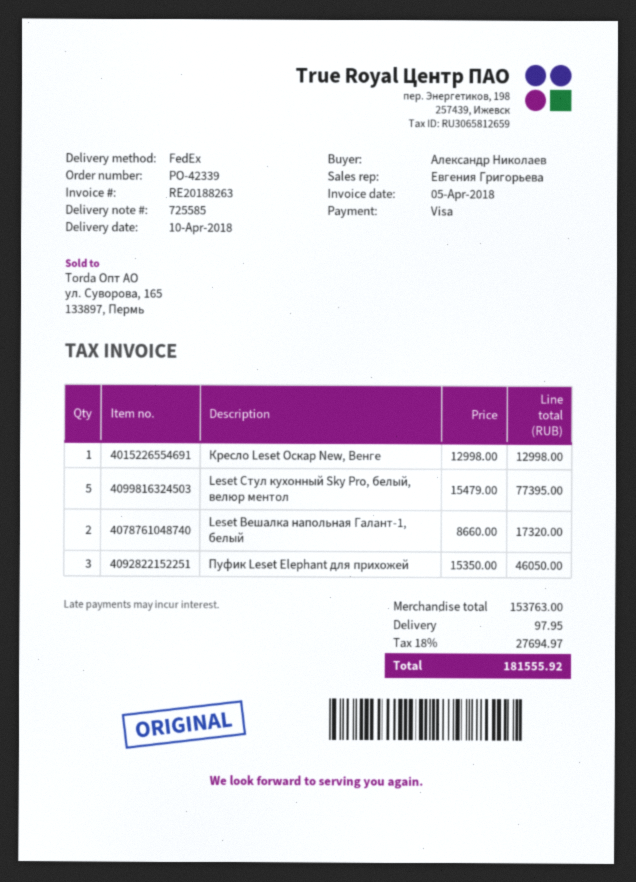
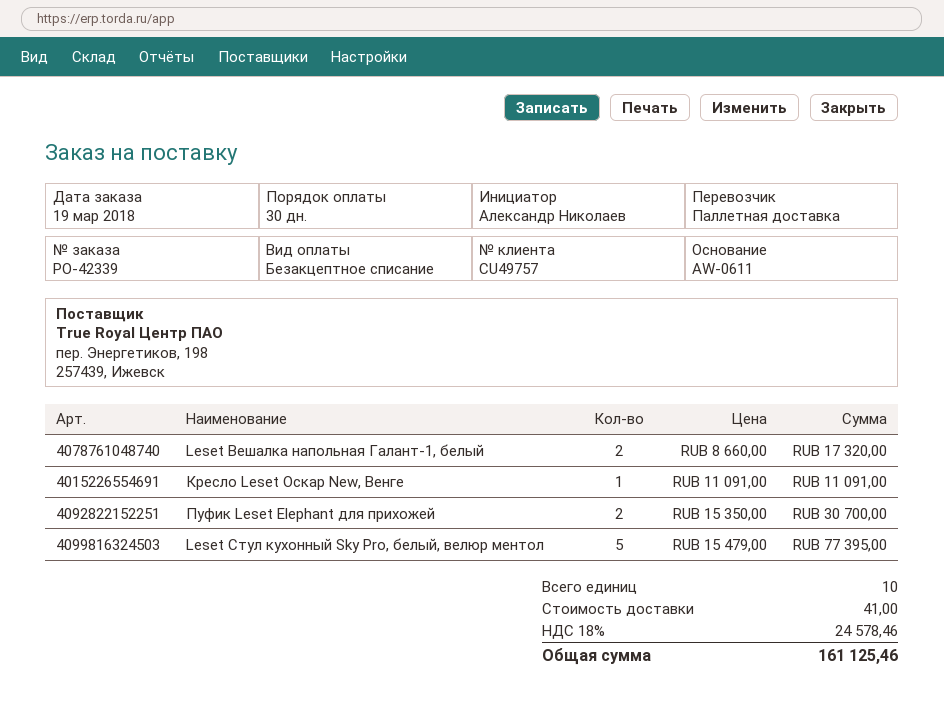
payment method: Visa -> direct debit
shipping method: FedEx -> pallet freight
Кресло Leset Оскар New, Венге: 1 x 12998.00 = 12998.00 -> 1 x 11091.00 = 11091.00
Пуфик Leset Elephant для прихожей: 3 x 15350.00 = 46050.00 -> 2 x 15350.00 = 30700.00
shipping: 97.95 -> 41.00
tax: 18% = 27694.97 -> 18% = 24578.46
total: 181555.92 -> 161125.46

